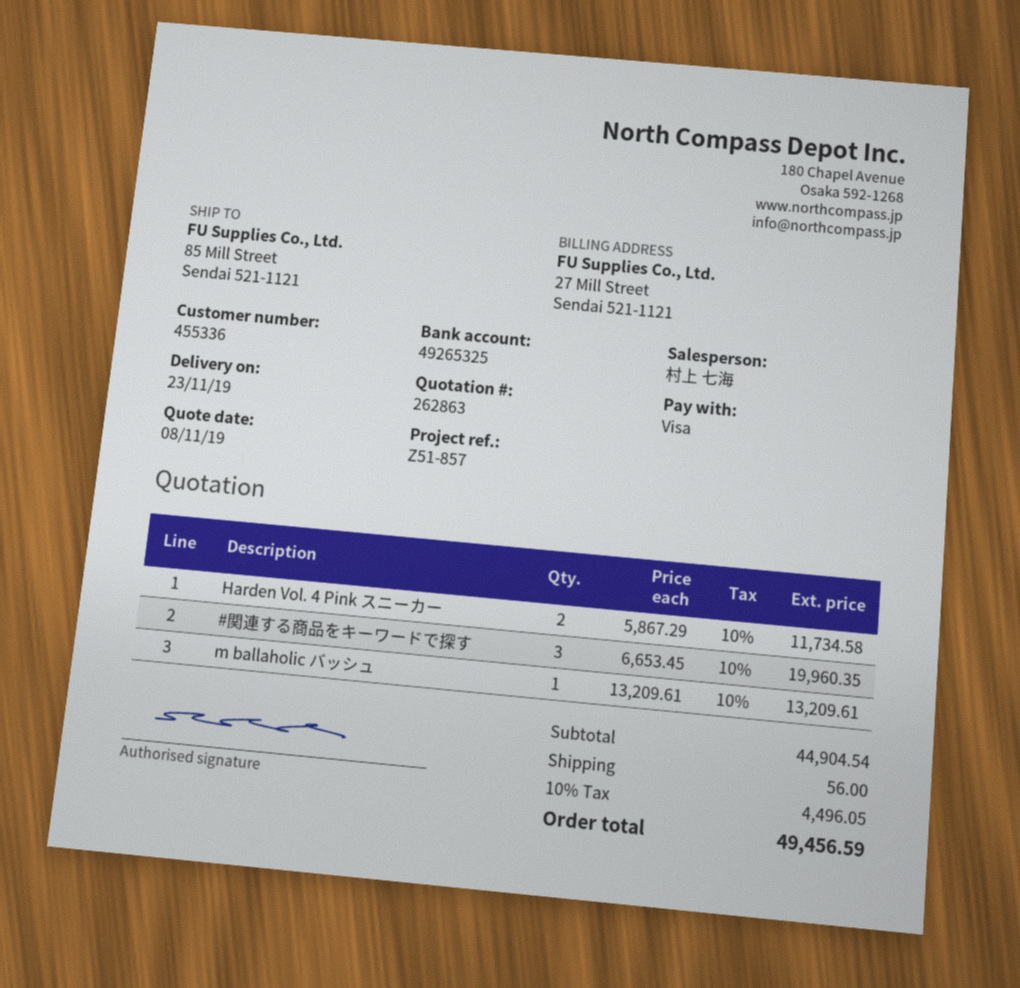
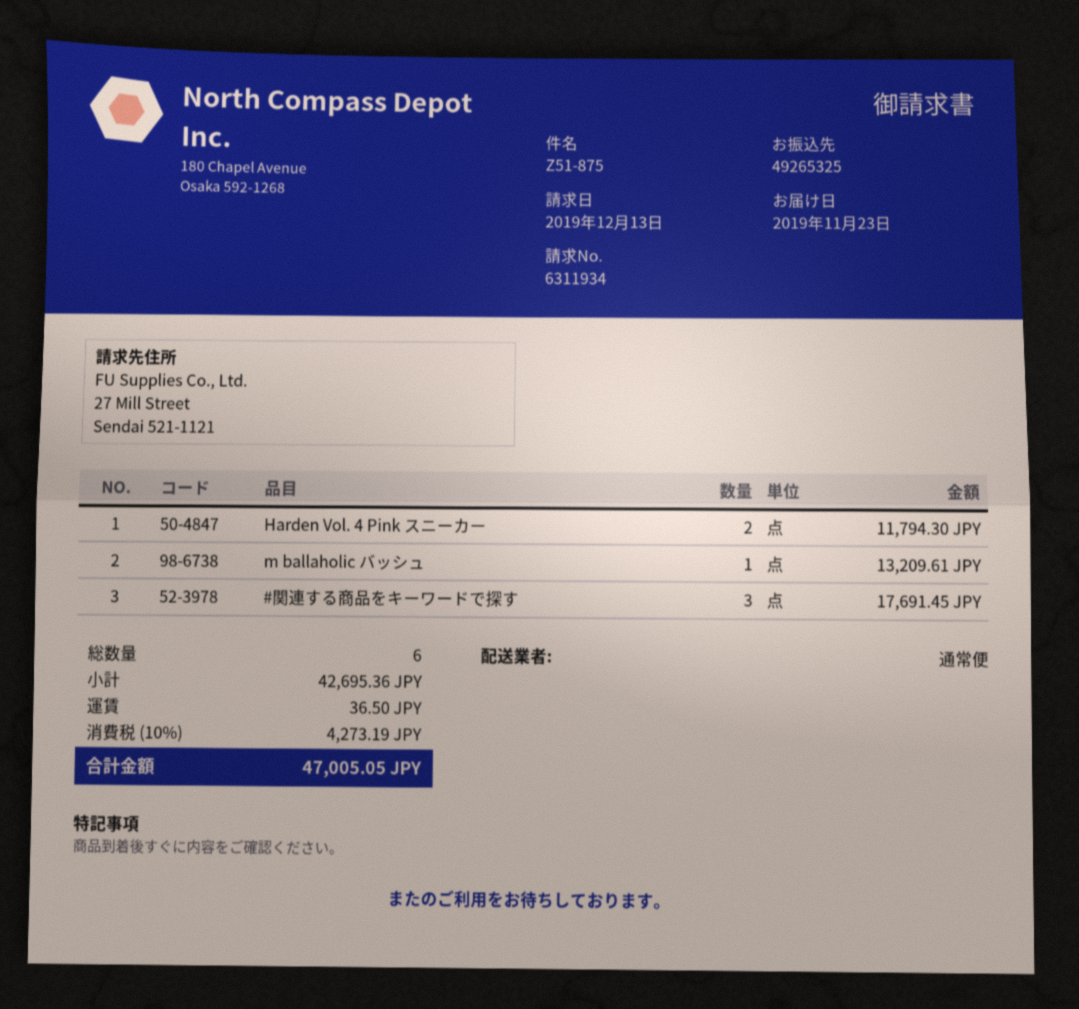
reference: Z51-857 -> Z51-875
Harden Vol. 4 Pink スニーカー: 2 for 11734.58 -> 2 for 11794.30
#関連する商品をキーワードで探す: 3 for 19960.35 -> 3 for 17691.45
subtotal: 44904.54 -> 42695.36
shipping: 56.00 -> 36.50
tax: 10% = 4496.05 -> 10% = 4273.19
total: 49456.59 -> 47005.05

